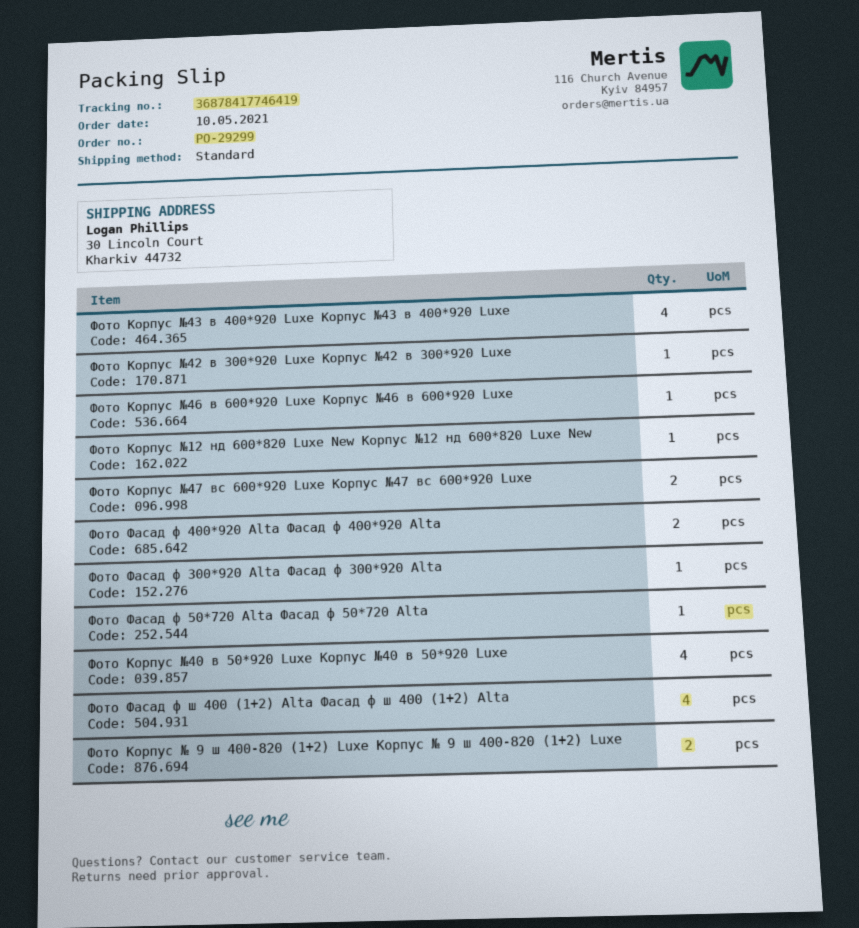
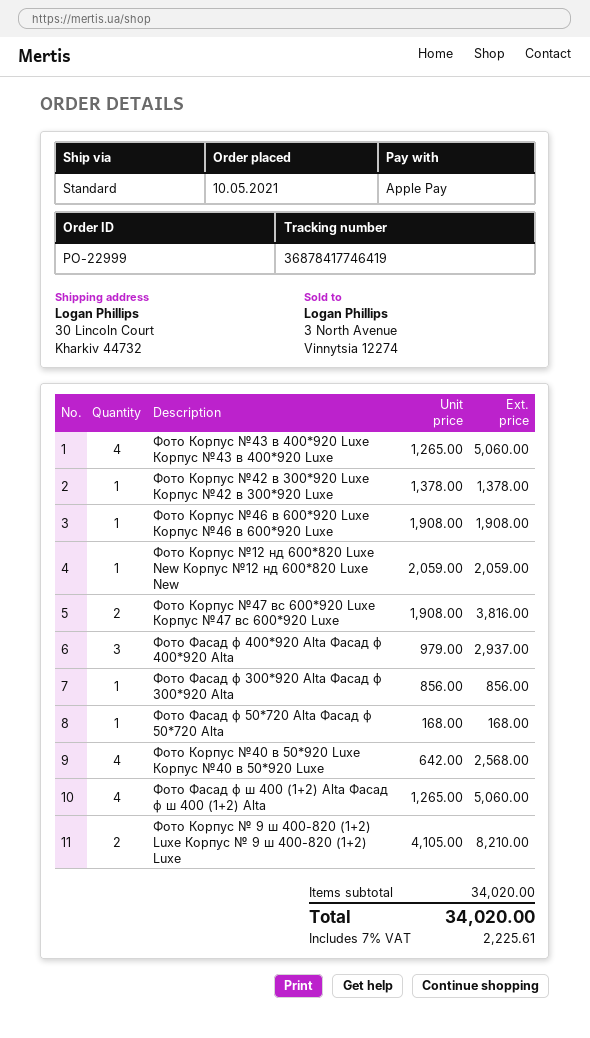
order number: PO-29299 -> PO-22999
Фото Фасад ф 400*920 Alta Фасад ф 400*920 Alta: 2 -> 3

